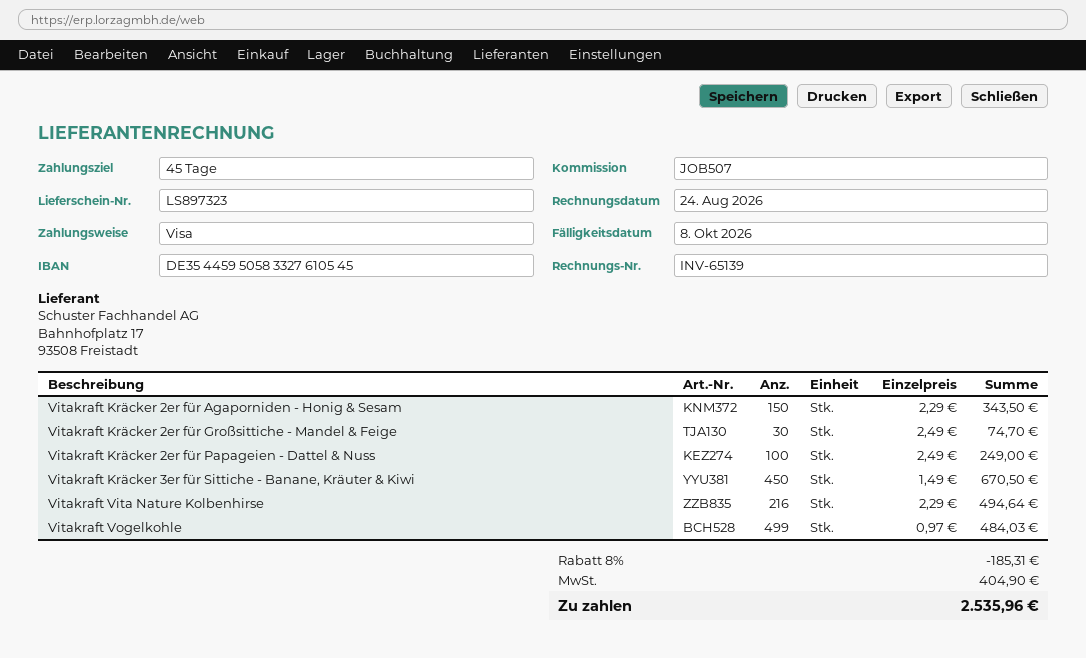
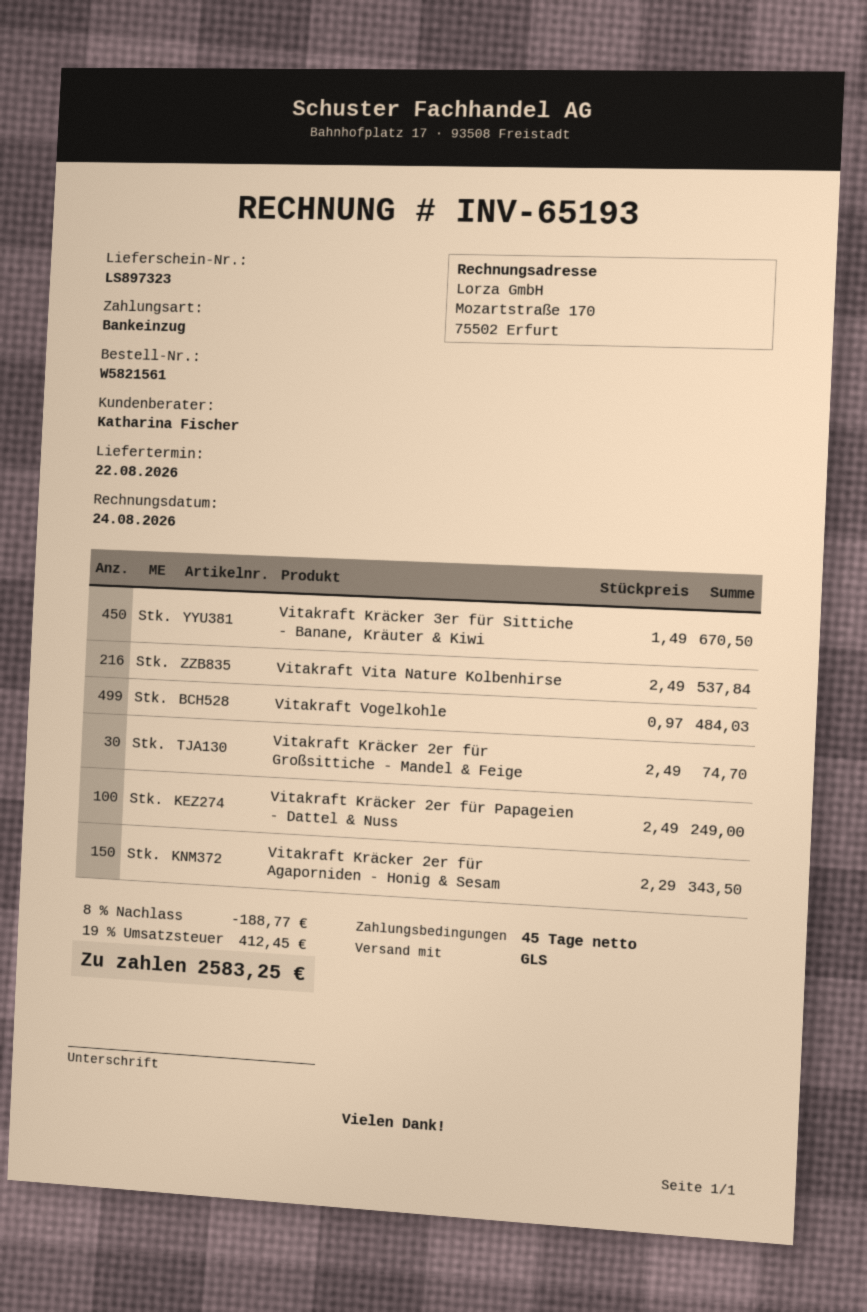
invoice number: INV-65139 -> INV-65193
payment method: Visa -> direct debit
Vitakraft Vita Nature Kolbenhirse: 216 x 2.29 = 494.64 -> 216 x 2.49 = 537.84
discount: 8% = 185.31 -> 8% = 188.77
tax: 404.90 -> 412.45
total: 2535.96 -> 2583.25

